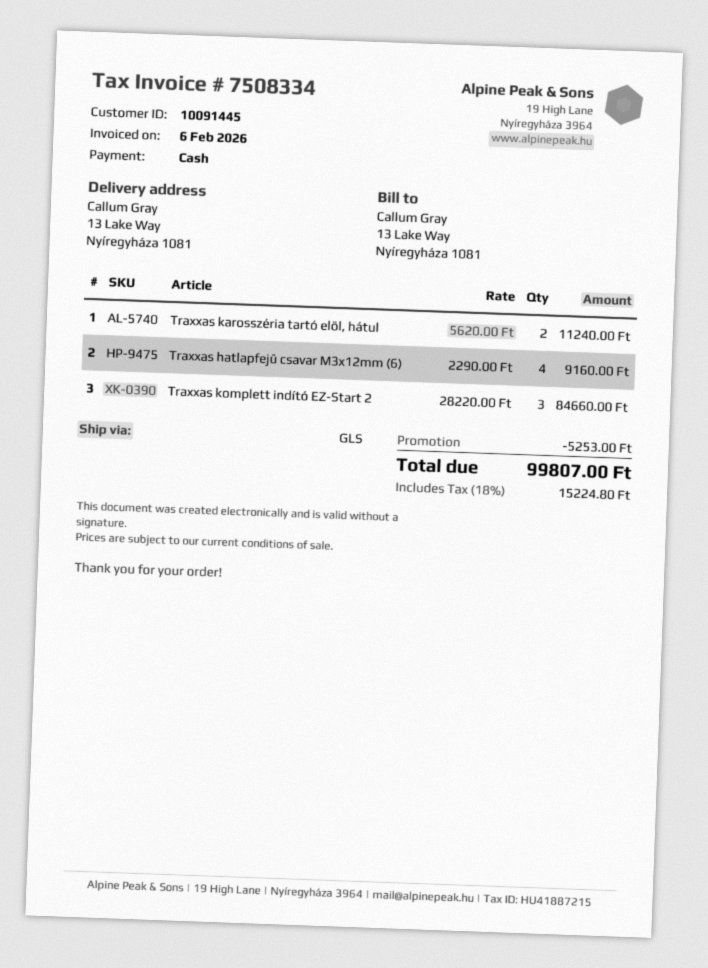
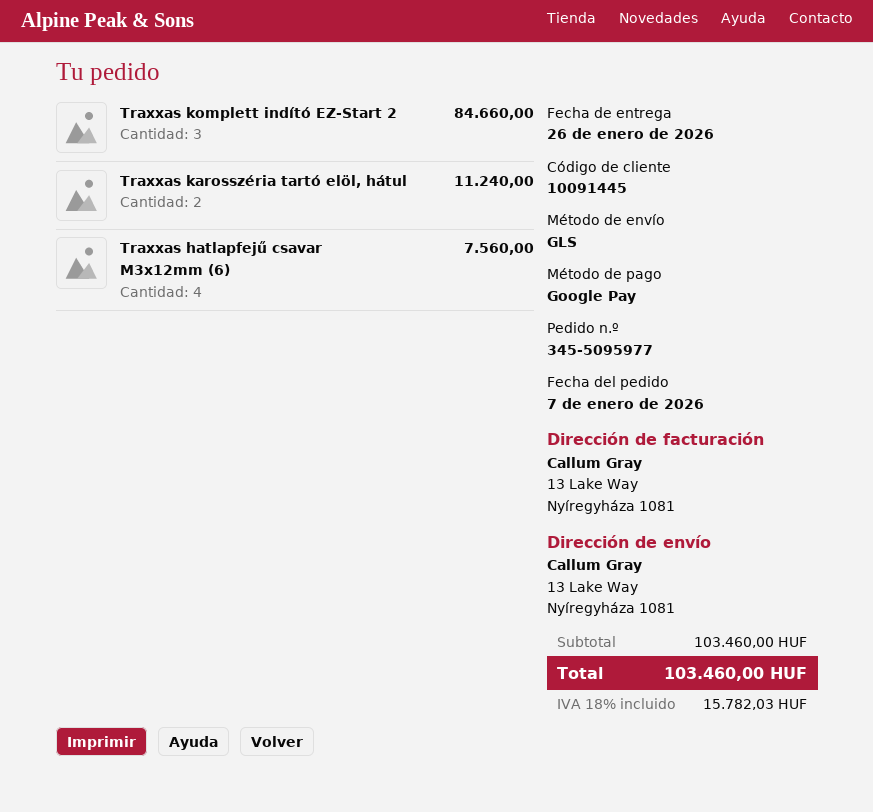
payment method: cash -> Google Pay
Traxxas hatlapfejű csavar M3x12mm (6): 4 for 9160.00 -> 4 for 7560.00
discount: 5253.00 -> none
tax: 18% = 15224.80 -> 18% = 15782.03
total: 99807.00 -> 103460.00

